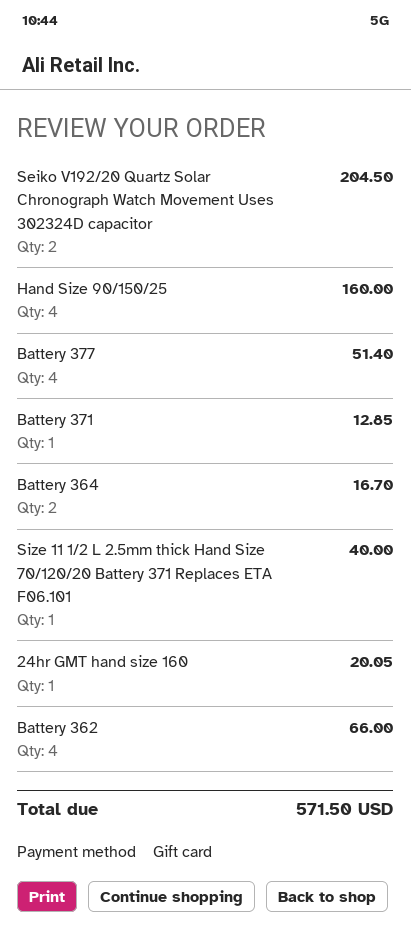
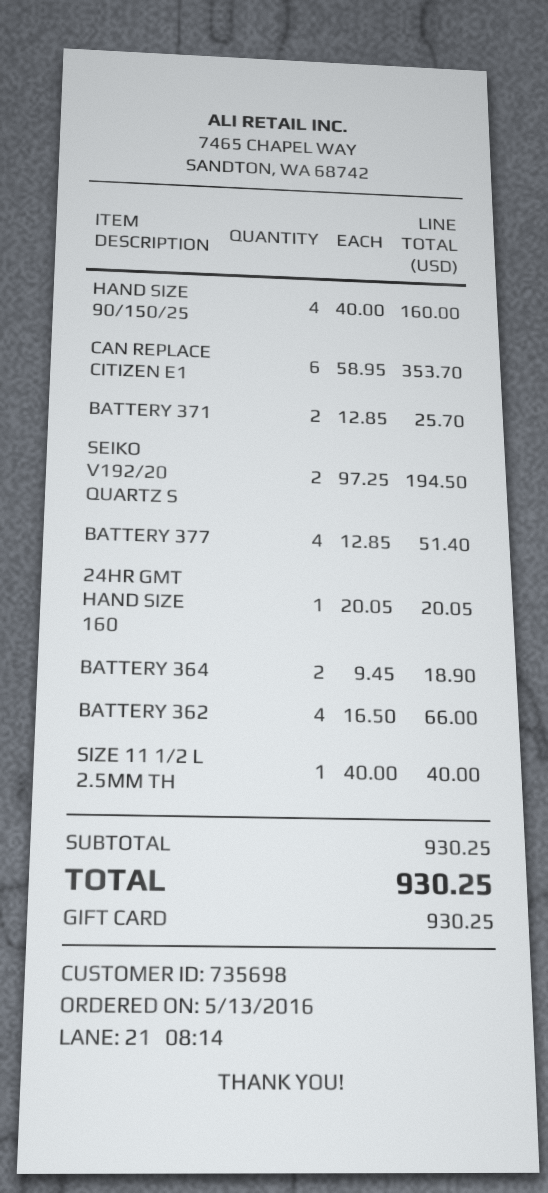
Seiko V192/20 Quartz Solar Chronograph Watch Movement Uses 302324D capacitor: 2 for 204.50 -> 2 for 194.50
Battery 371: 1 for 12.85 -> 2 for 25.70
Battery 364: 2 for 16.70 -> 2 for 18.90
CAN REPLACE CITIZEN E1: none -> 6 for 353.70
total: 571.50 -> 930.25

